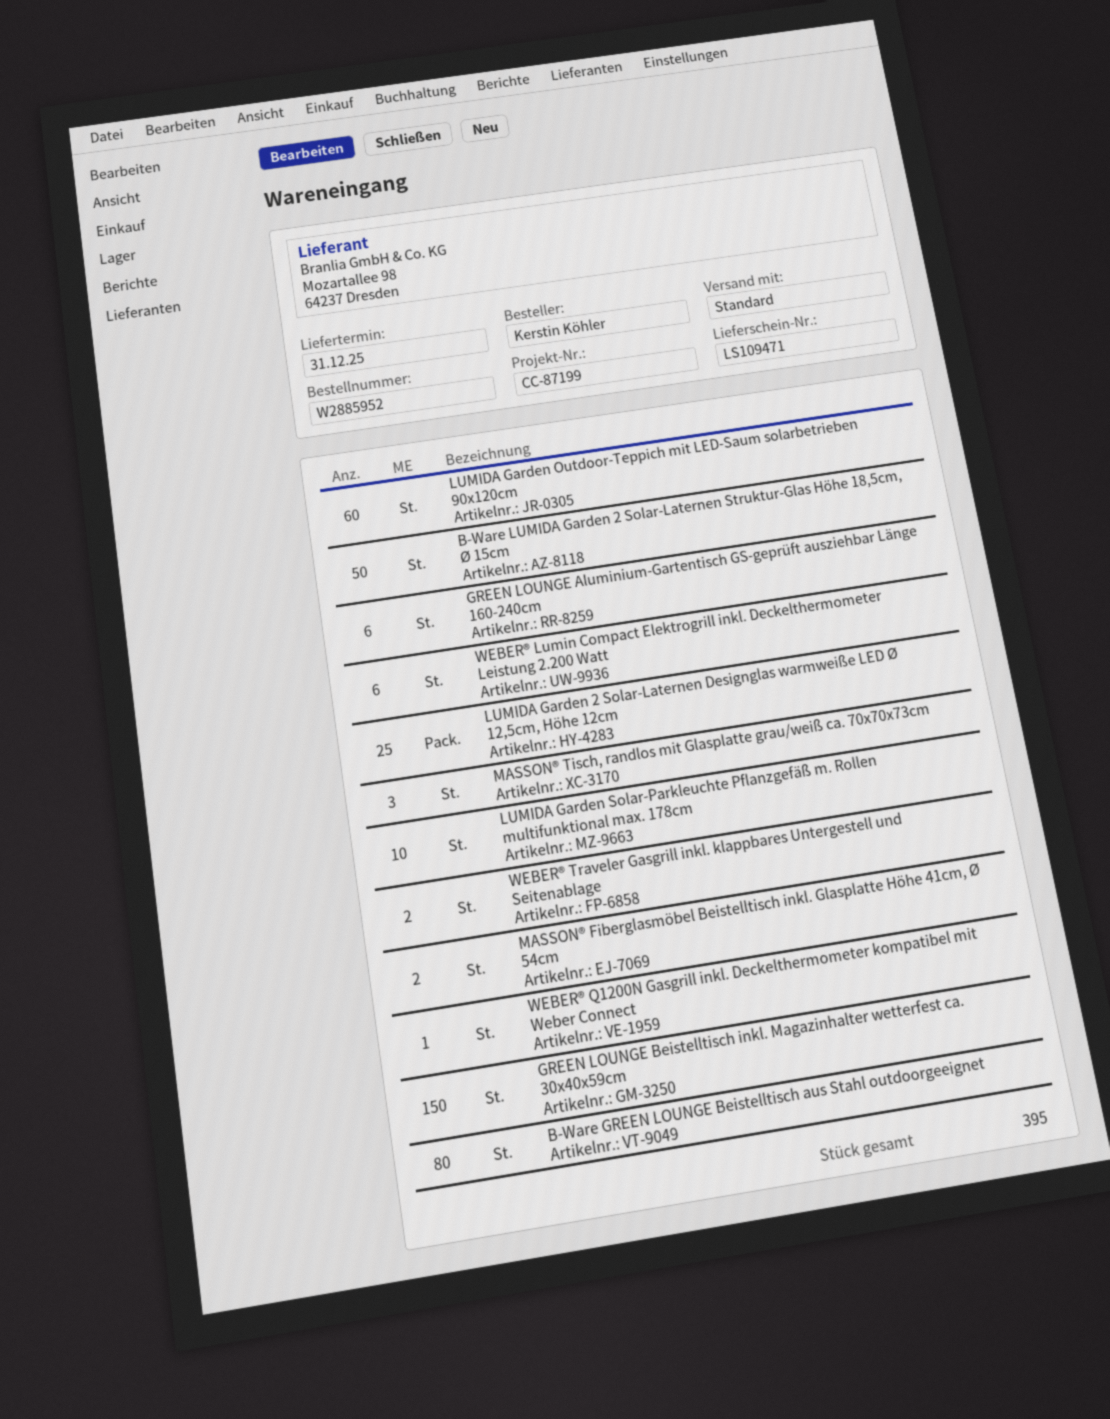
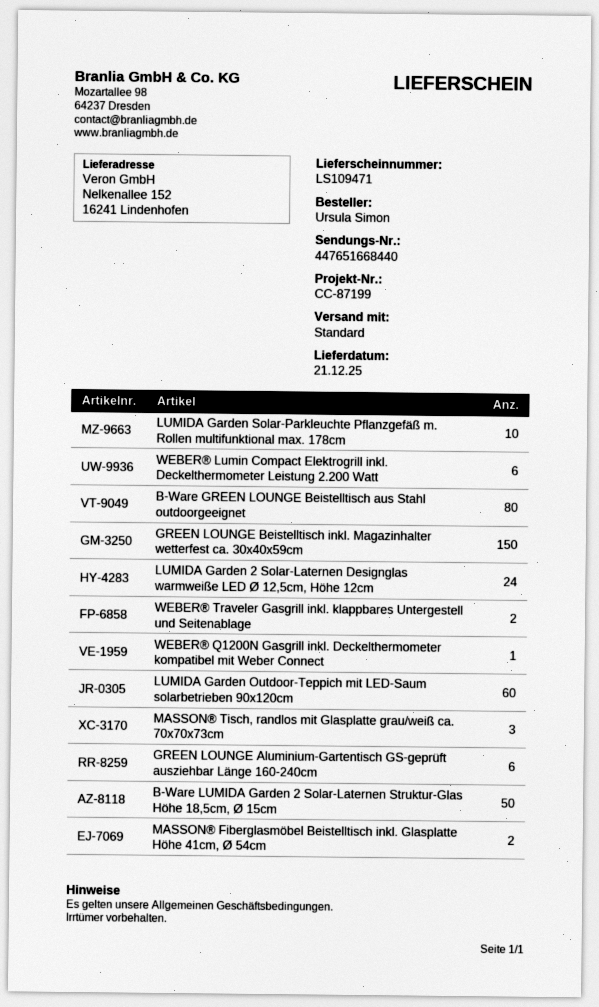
delivery date: 2025-12-31 -> 2025-12-21
ordered by: Kerstin Köhler -> Ursula Simon
LUMIDA Garden 2 Solar-Laternen Designglas warmweiße LED Ø 12,5cm, Höhe 12cm: 25 -> 24

